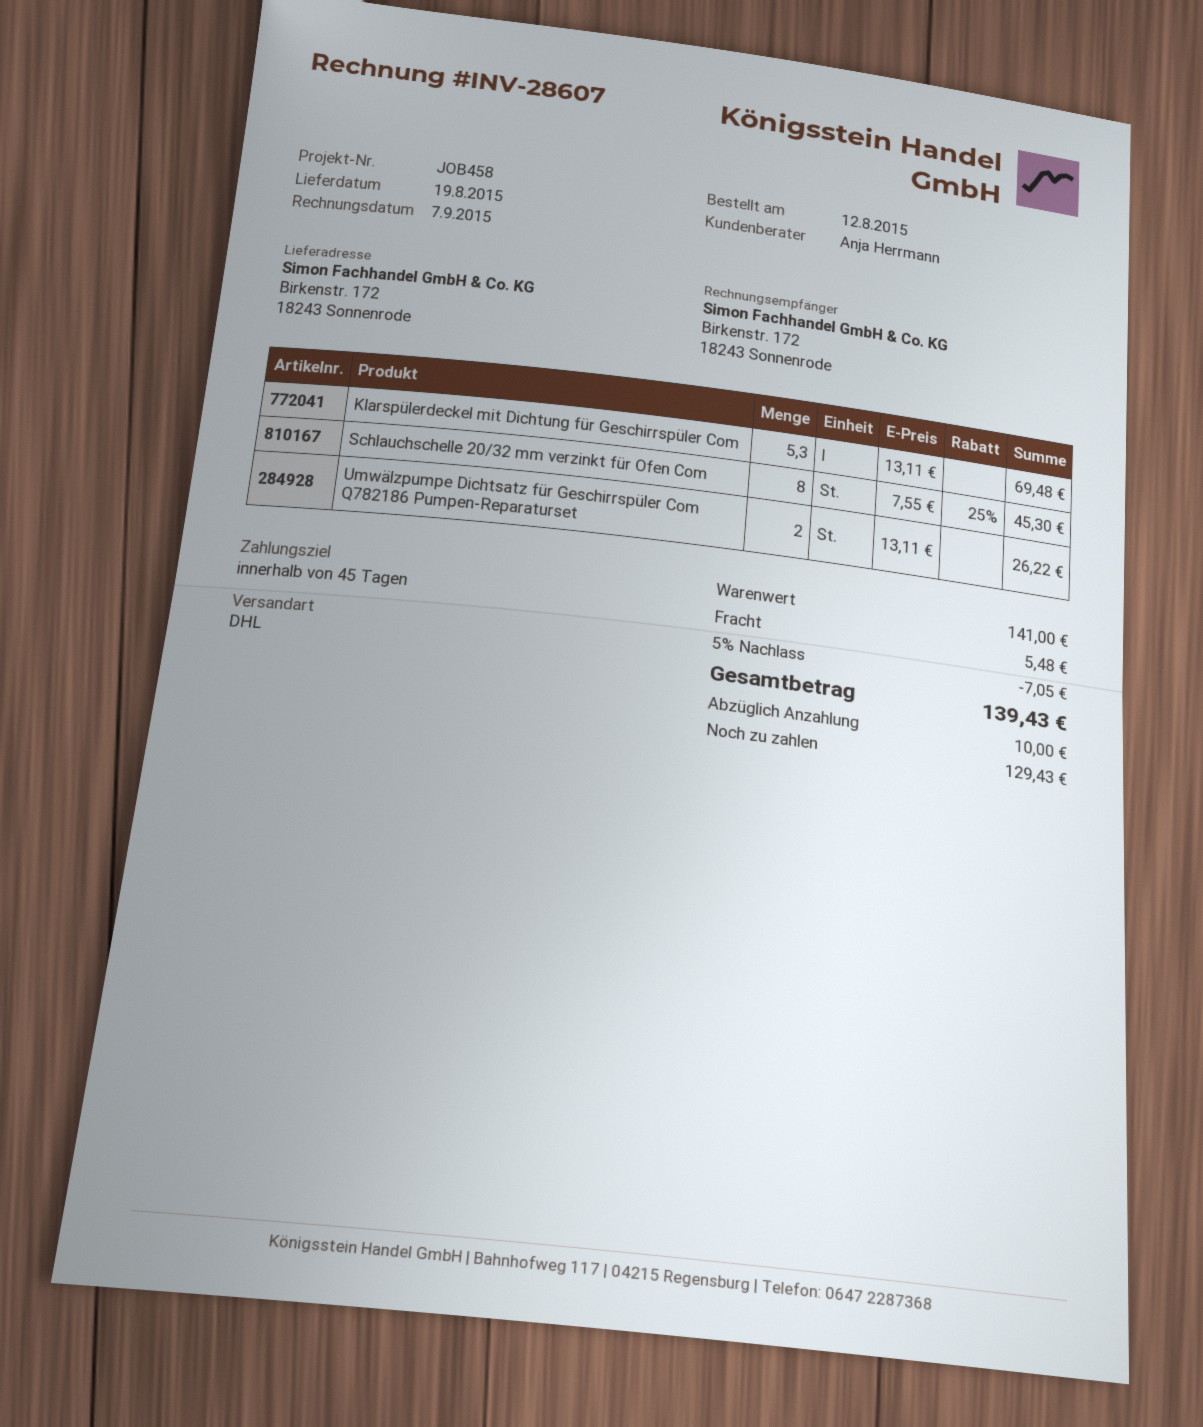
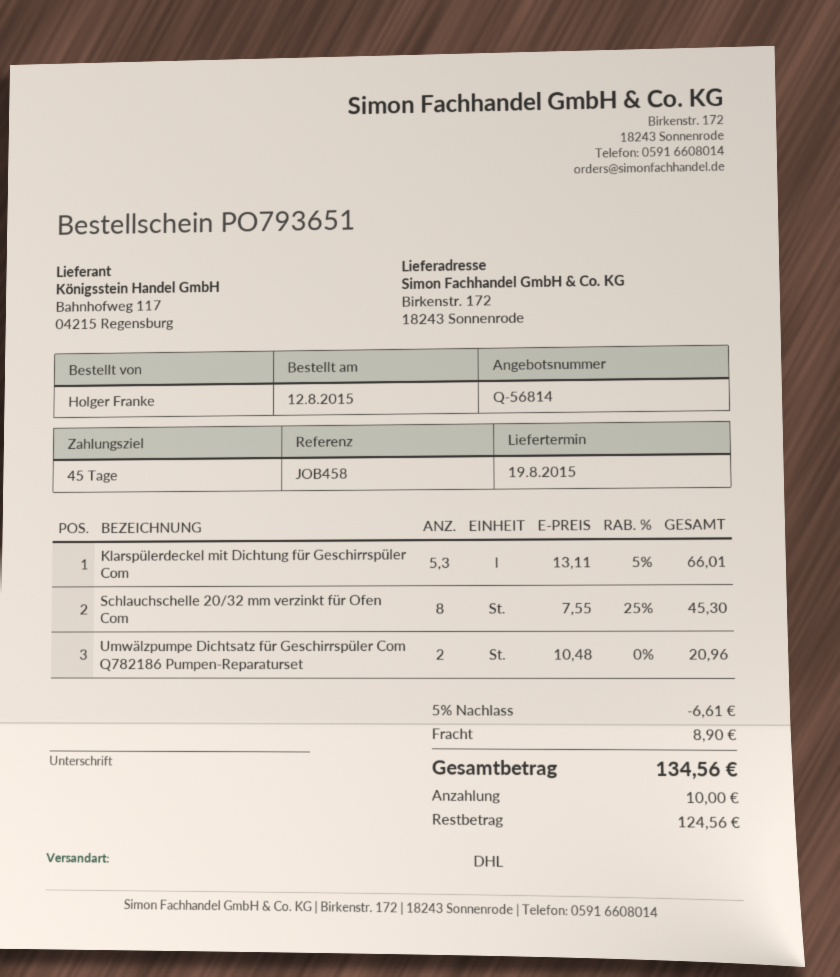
Klarspülerdeckel mit Dichtung für Geschirrspüler Com: 5.3 x 13.11 = 69.48 -> 5.3 x 13.11 - 5% = 66.01
Umwälzpumpe Dichtsatz für Geschirrspüler Com Q782186 Pumpen-Reparaturset: 2 x 13.11 = 26.22 -> 2 x 10.48 = 20.96
discount: 5% = 7.05 -> 5% = 6.61
shipping: 5.48 -> 8.90
total: 139.43 -> 134.56
balance: 129.43 -> 124.56

